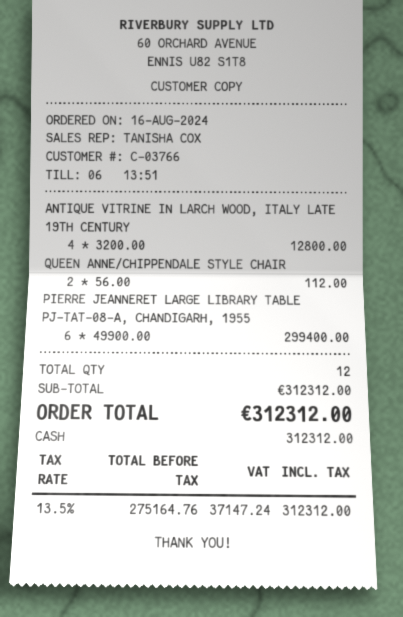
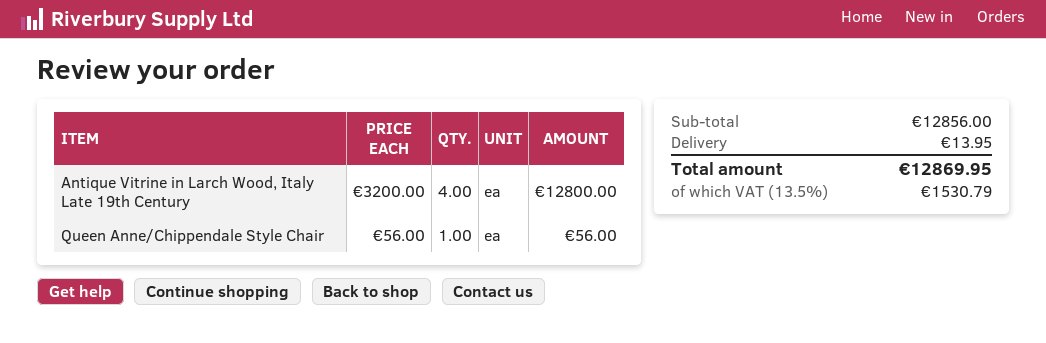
QUEEN ANNE/CHIPPENDALE STYLE CHAIR: 2 x 56.00 = 112.00 -> 1 x 56.00 = 56.00
PIERRE JEANNERET LARGE LIBRARY TABLE PJ-TAT-08-A, CHANDIGARH, 1955: 6 x 49900.00 = 299400.00 -> none
subtotal: 312312.00 -> 12856.00
shipping: none -> 13.95
tax: 13.5% = 37147.24 -> 13.5% = 1530.79
total: 312312.00 -> 12869.95

